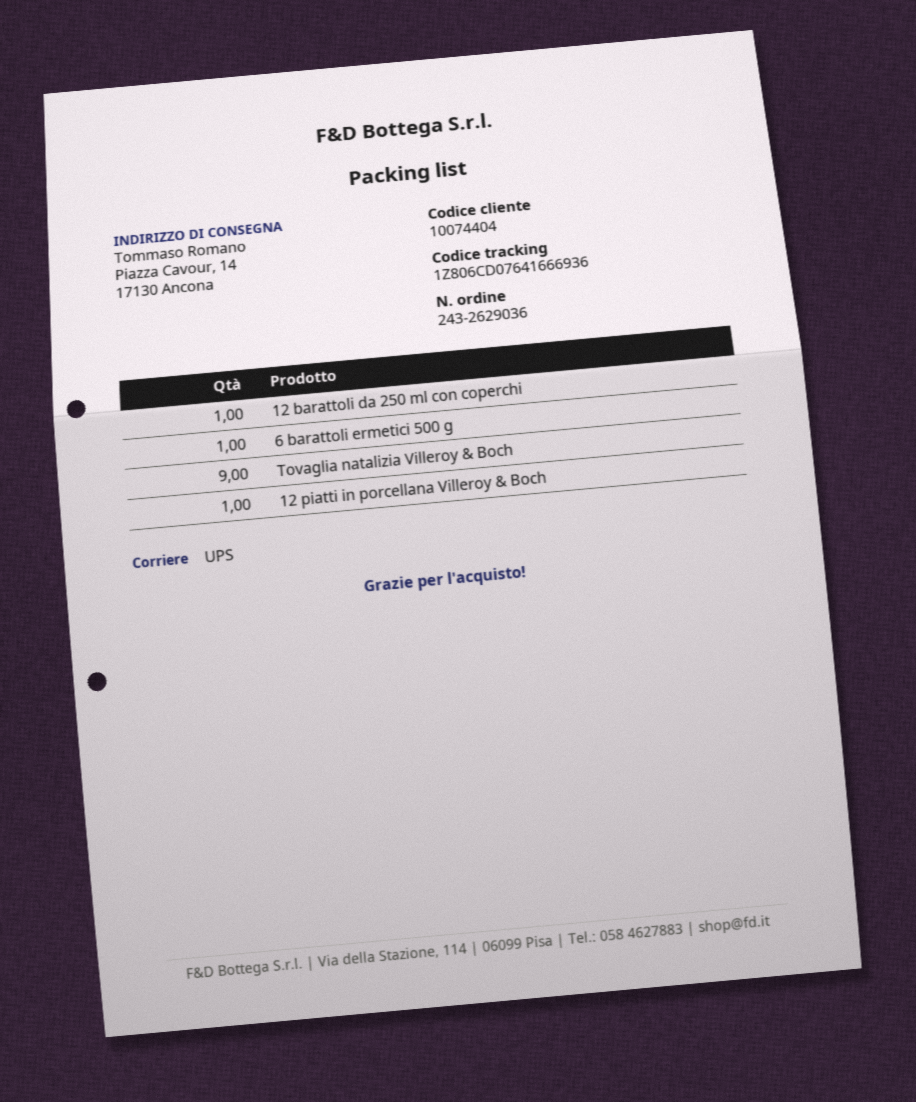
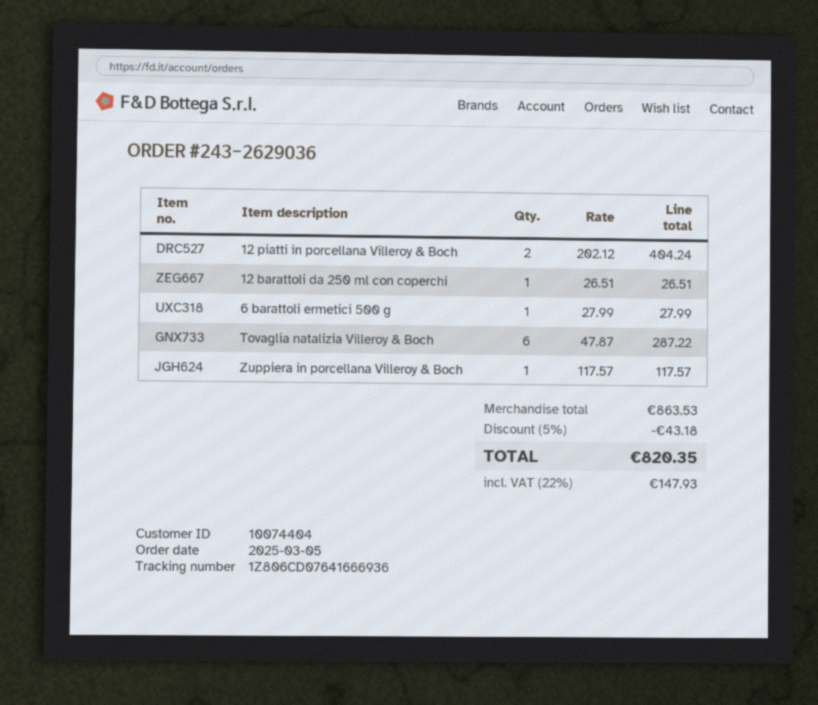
Tovaglia natalizia Villeroy & Boch: 9 -> 6
12 piatti in porcellana Villeroy & Boch: 1 -> 2
Zuppiera in porcellana Villeroy & Boch: none -> 1

